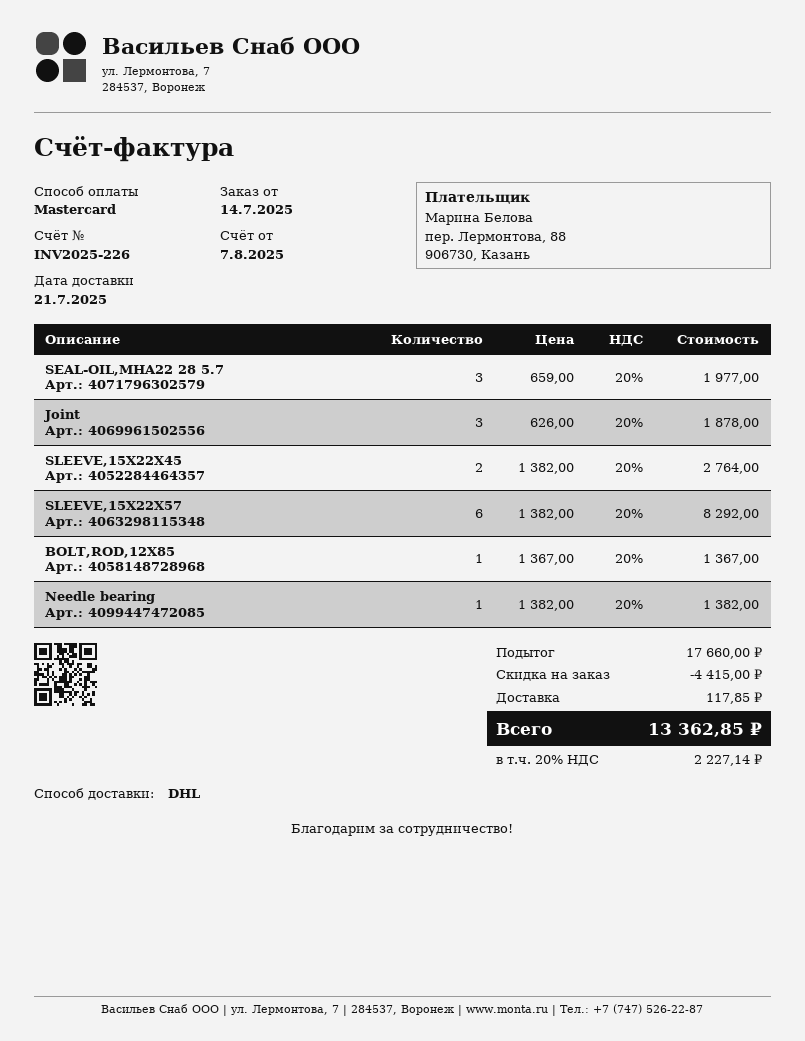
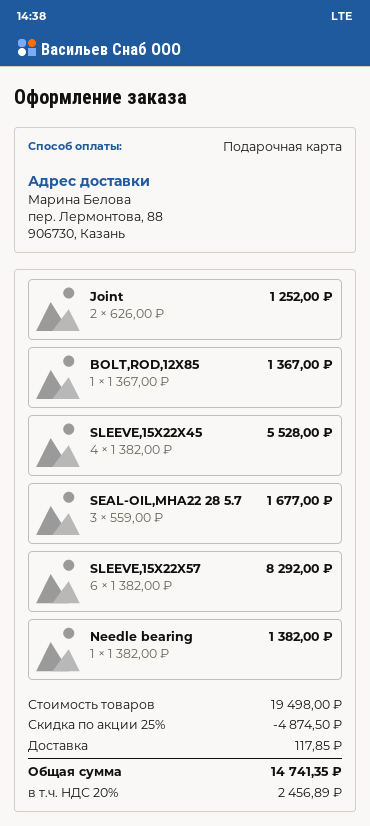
payment method: Mastercard -> gift card
SEAL-OIL,MHA22 28 5.7: 3 x 659.00 = 1977.00 -> 3 x 559.00 = 1677.00
Joint: 3 x 626.00 = 1878.00 -> 2 x 626.00 = 1252.00
SLEEVE,15X22X45: 2 x 1382.00 = 2764.00 -> 4 x 1382.00 = 5528.00
subtotal: 17660.00 -> 19498.00
discount: 4415.00 -> 4874.50
tax: 20% = 2227.14 -> 20% = 2456.89
total: 13362.85 -> 14741.35

